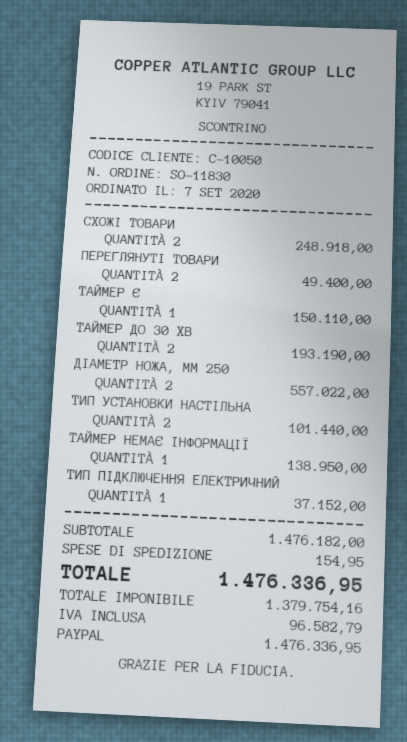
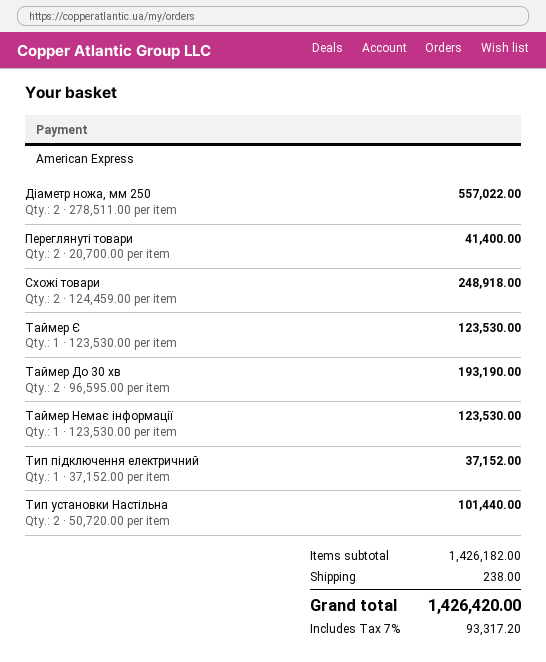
payment method: PayPal -> American Express
ПЕРЕГЛЯНУТІ ТОВАРИ: 2 for 49400.00 -> 2 for 41400.00
ТАЙМЕР Є: 1 for 150110.00 -> 1 for 123530.00
ТАЙМЕР НЕМАЄ ІНФОРМАЦІЇ: 1 for 138950.00 -> 1 for 123530.00
subtotal: 1476182.00 -> 1426182.00
shipping: 154.95 -> 238.00
tax: 96582.79 -> 93317.20
total: 1476336.95 -> 1426420.00

